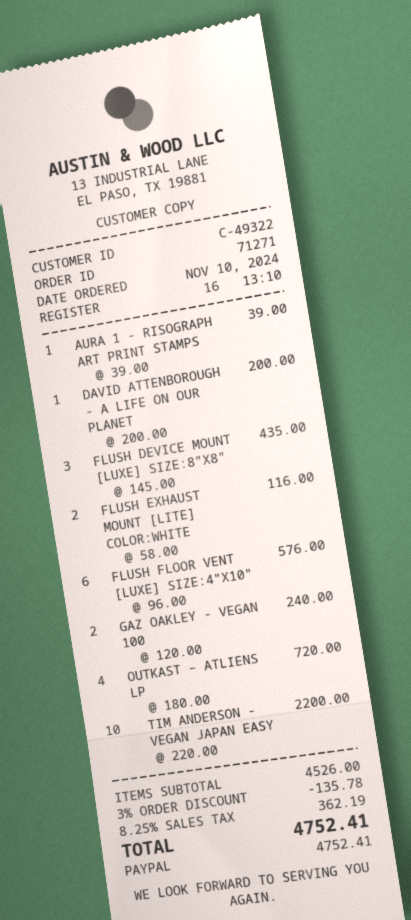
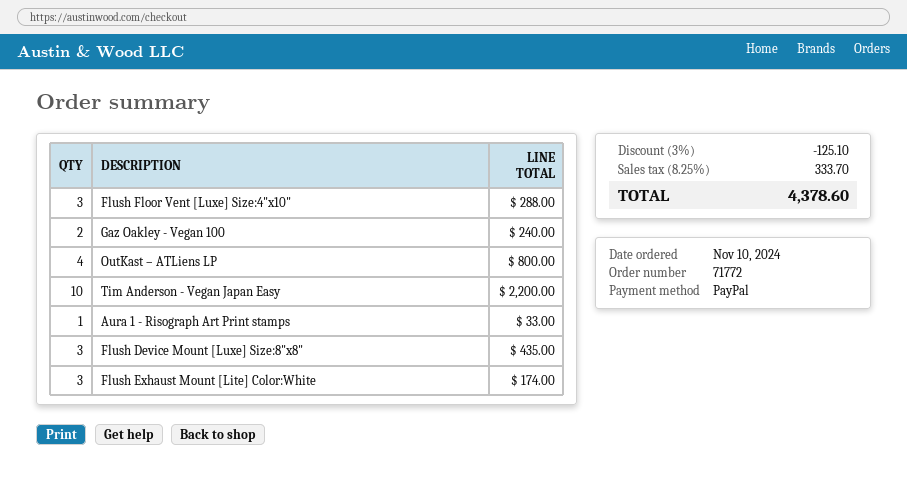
order number: 71271 -> 71772
AURA 1 - RISOGRAPH ART PRINT STAMPS: 1 for 39.00 -> 1 for 33.00
DAVID ATTENBOROUGH - A LIFE ON OUR PLANET: 1 for 200.00 -> none
FLUSH EXHAUST MOUNT [LITE] COLOR:WHITE: 2 for 116.00 -> 3 for 174.00
FLUSH FLOOR VENT [LUXE] SIZE:4"X10": 6 for 576.00 -> 3 for 288.00
OUTKAST – ATLIENS LP: 4 for 720.00 -> 4 for 800.00
discount: 3% = 135.78 -> 3% = 125.10
tax: 8.25% = 362.19 -> 8.25% = 333.70
total: 4752.41 -> 4378.60

